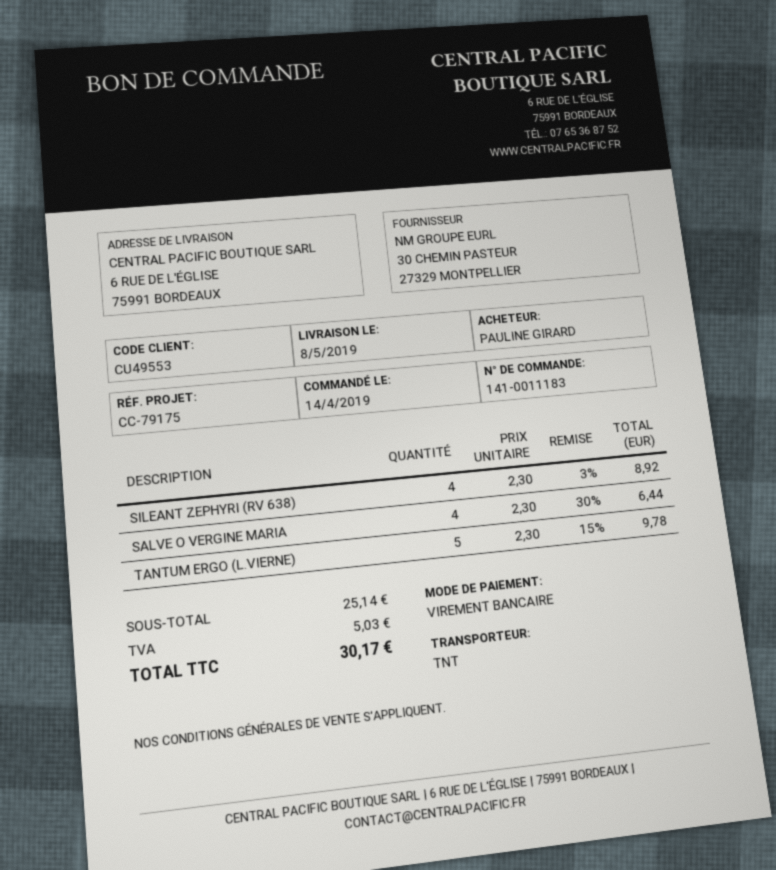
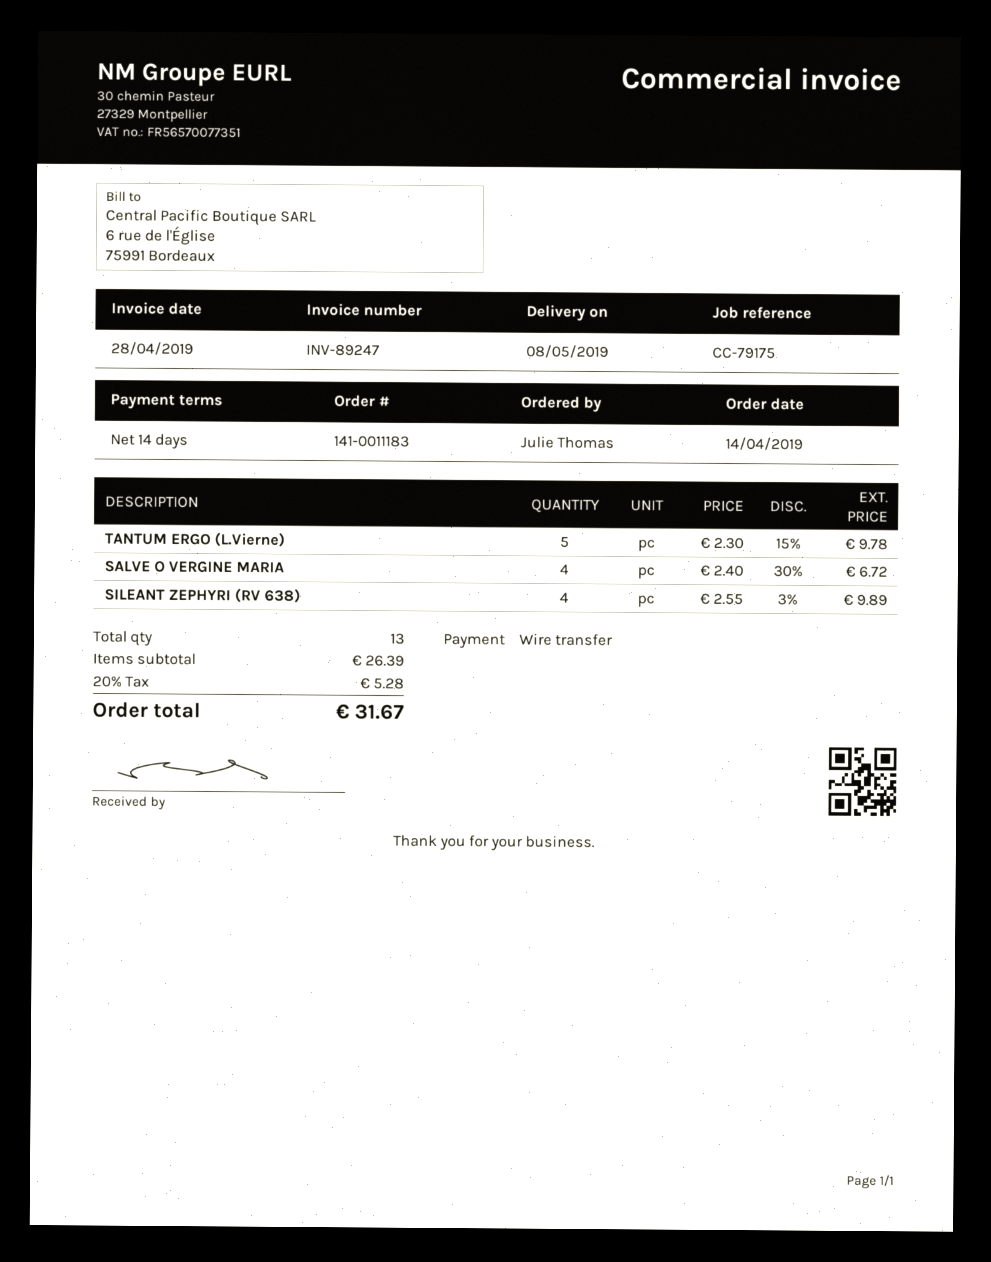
ordered by: PAULINE GIRARD -> Julie Thomas
SILEANT ZEPHYRI (RV 638): 4 x 2.30 - 3% = 8.92 -> 4 x 2.55 - 3% = 9.89
SALVE O VERGINE MARIA: 4 x 2.30 - 30% = 6.44 -> 4 x 2.40 - 30% = 6.72
subtotal: 25.14 -> 26.39
tax: 5.03 -> 5.28
total: 30.17 -> 31.67

